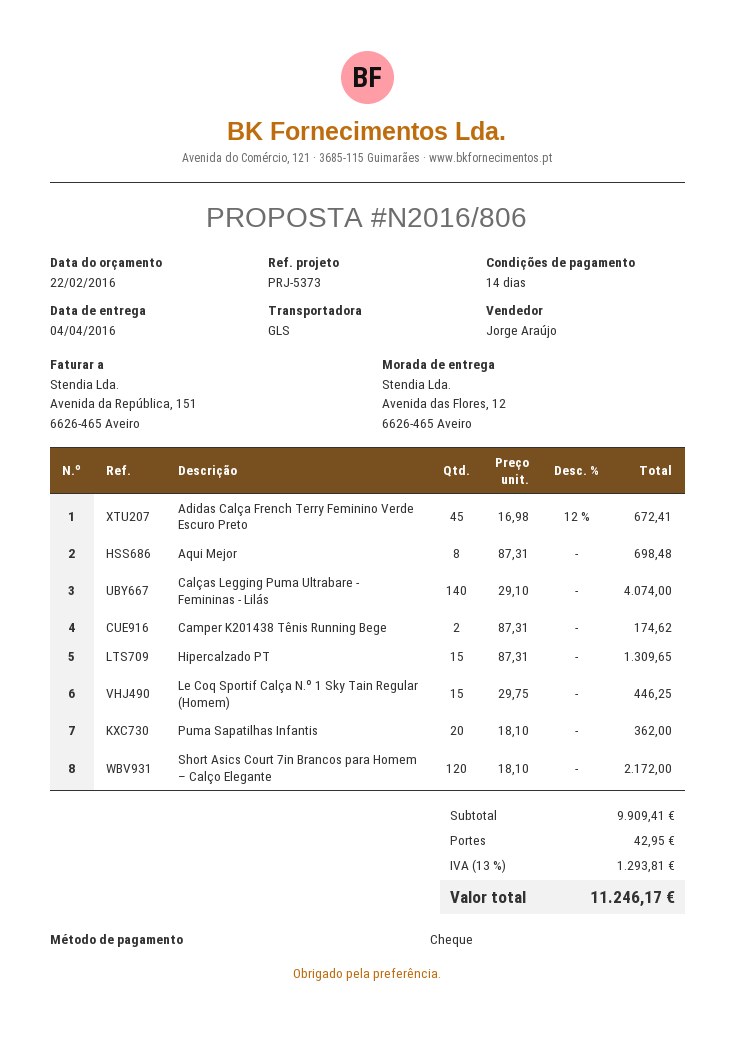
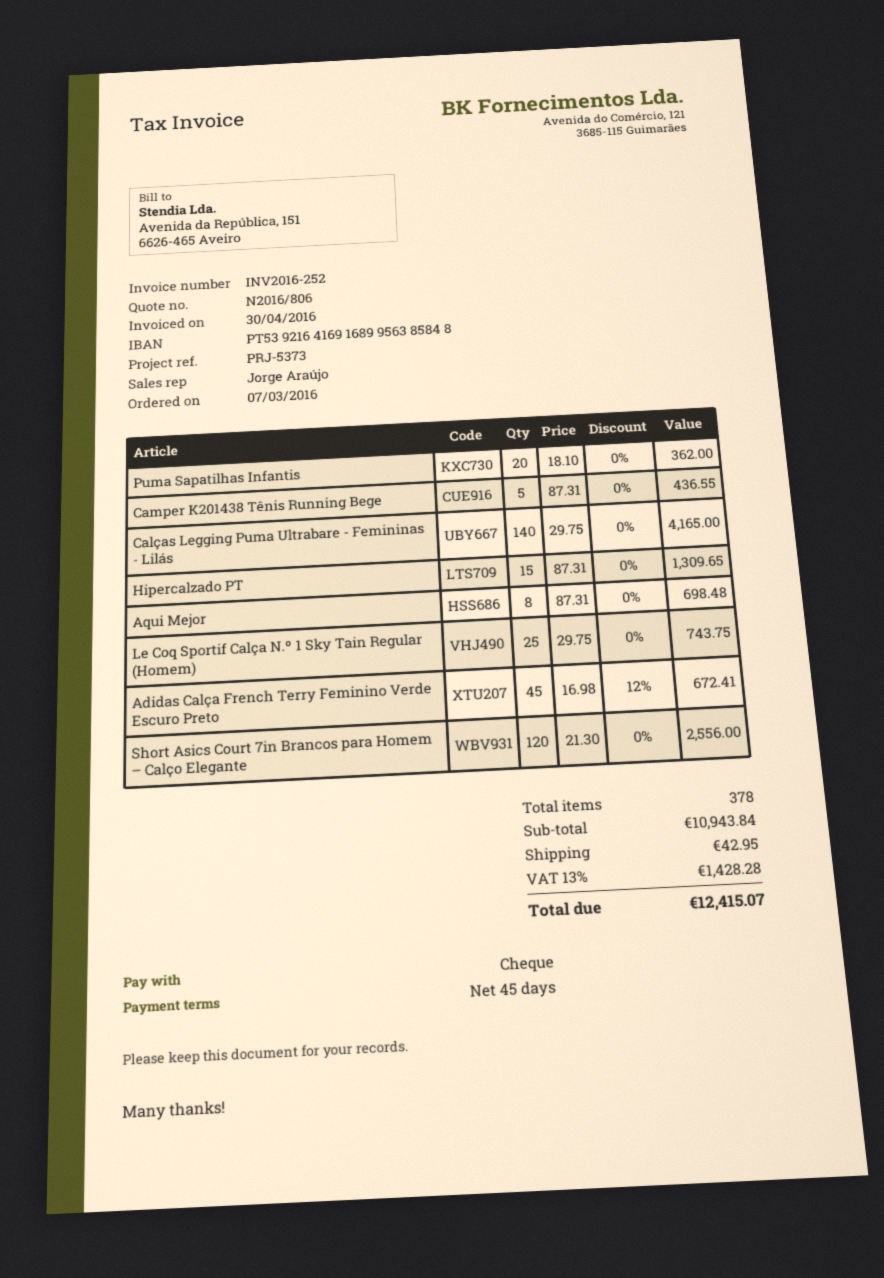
payment terms: 14 days -> 45 days
Calças Legging Puma Ultrabare - Femininas - Lilás: 140 x 29.10 = 4074.00 -> 140 x 29.75 = 4165.00
Camper K201438 Tênis Running Bege: 2 x 87.31 = 174.62 -> 5 x 87.31 = 436.55
Le Coq Sportif Calça N.º 1 Sky Tain Regular (Homem): 15 x 29.75 = 446.25 -> 25 x 29.75 = 743.75
Short Asics Court 7in Brancos para Homem – Calço Elegante: 120 x 18.10 = 2172.00 -> 120 x 21.30 = 2556.00
subtotal: 9909.41 -> 10943.84
tax: 13% = 1293.81 -> 13% = 1428.28
total: 11246.17 -> 12415.07

